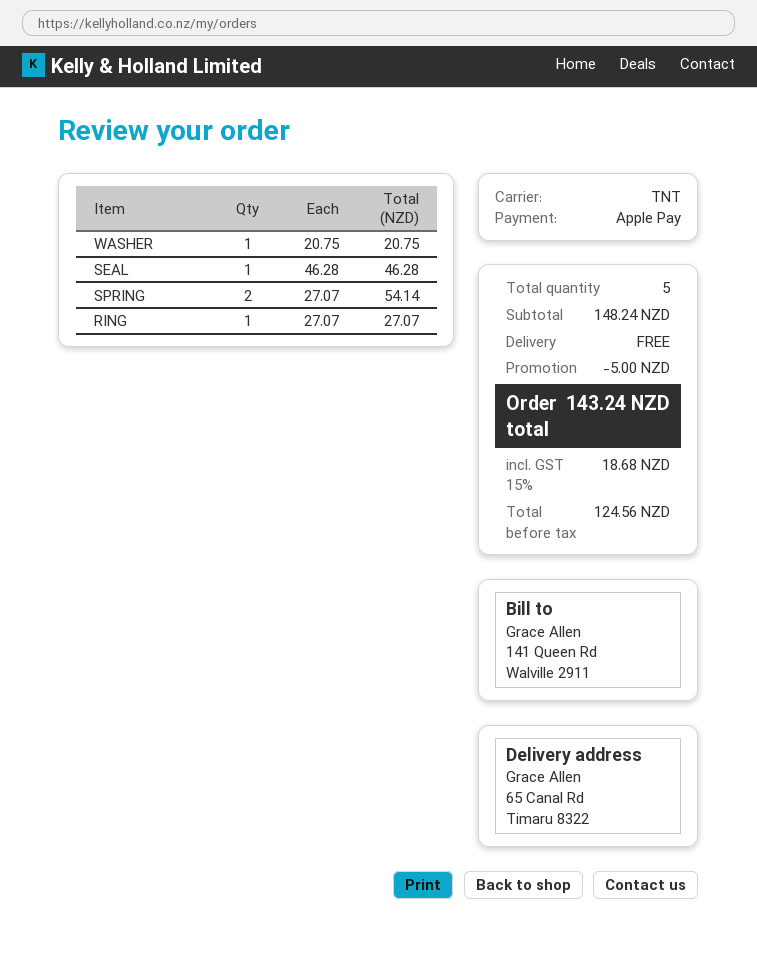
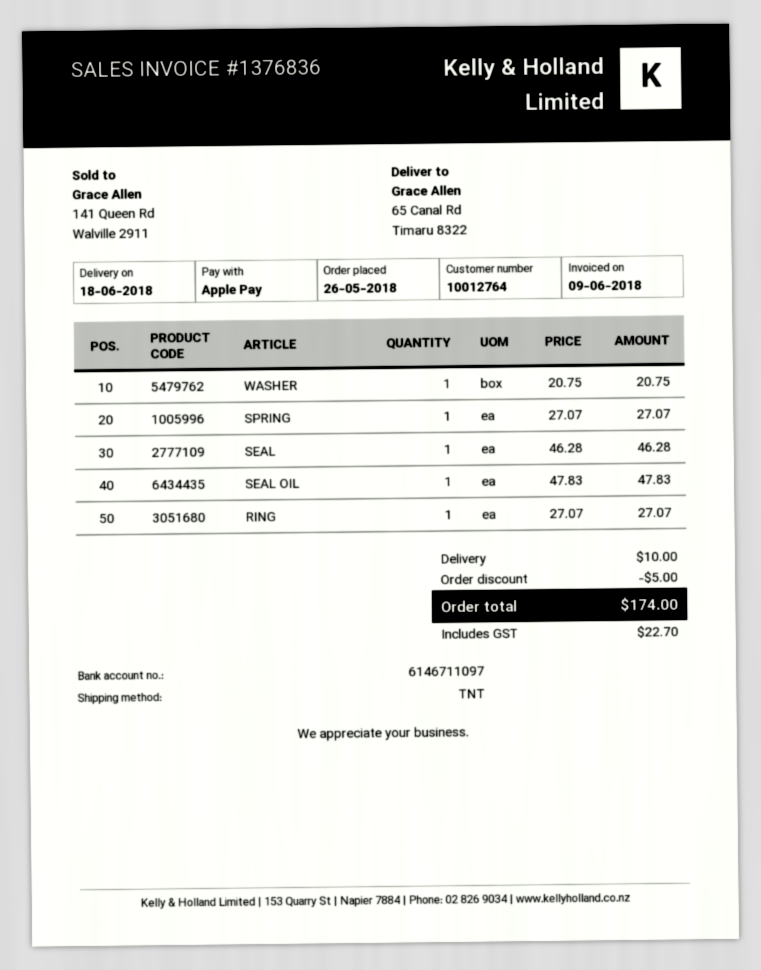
SPRING: 2 x 27.07 = 54.14 -> 1 x 27.07 = 27.07
SEAL OIL: none -> 1 x 47.83 = 47.83
shipping: 0.00 -> 10.00
tax: 18.68 -> 22.70
total: 143.24 -> 174.00

